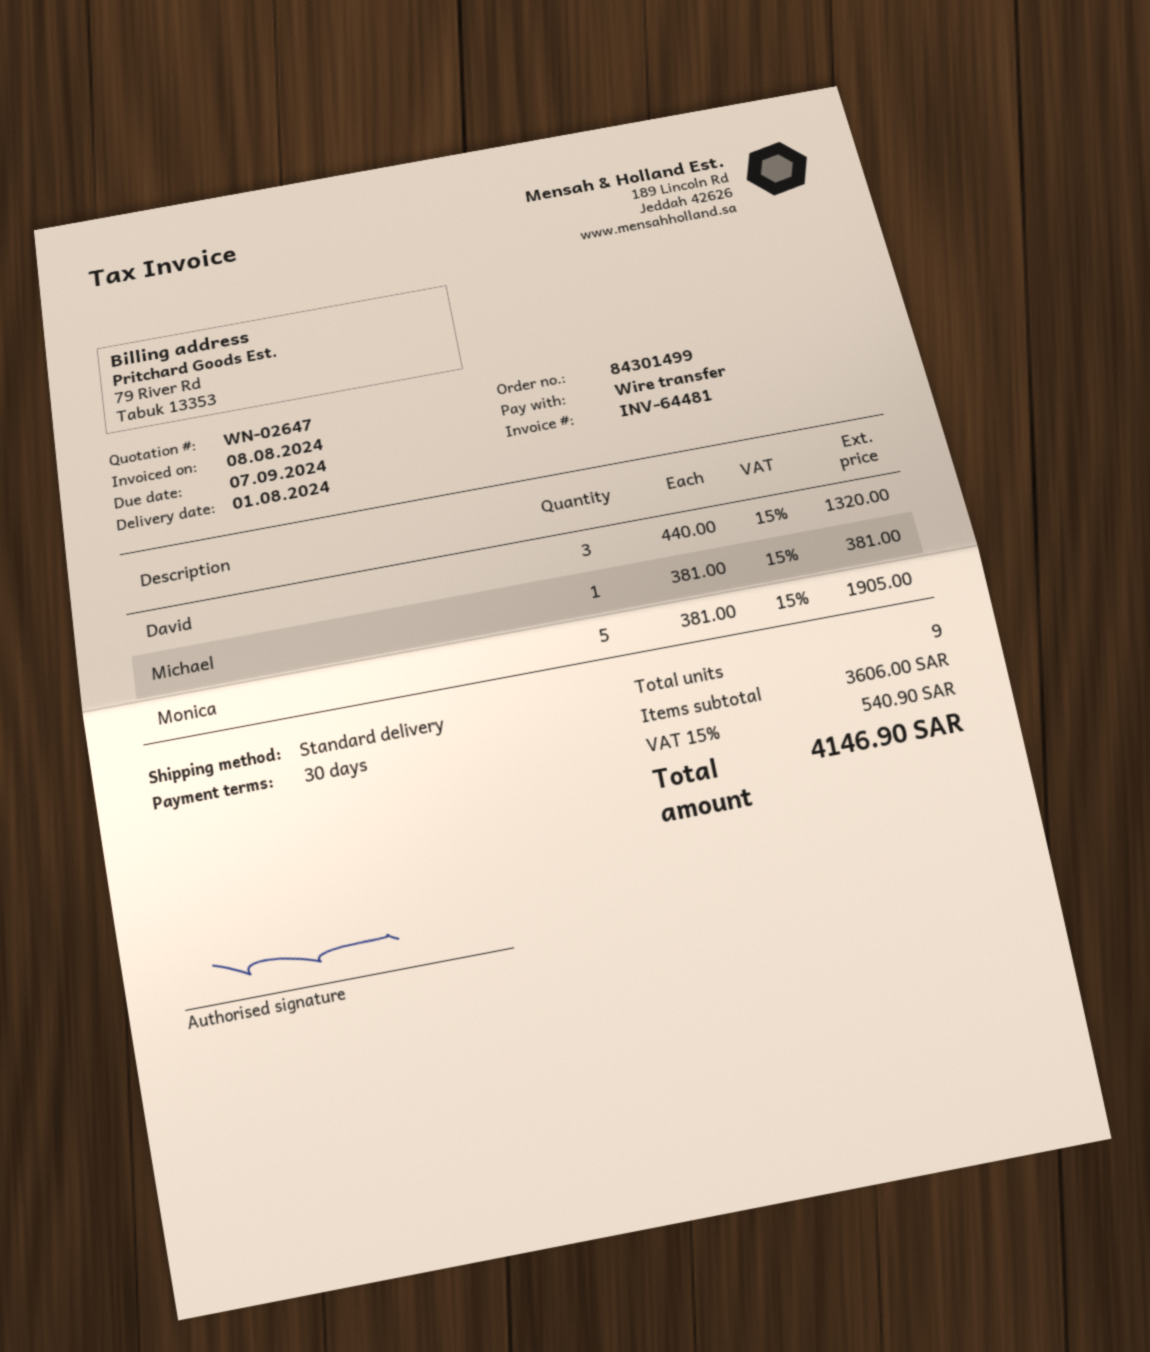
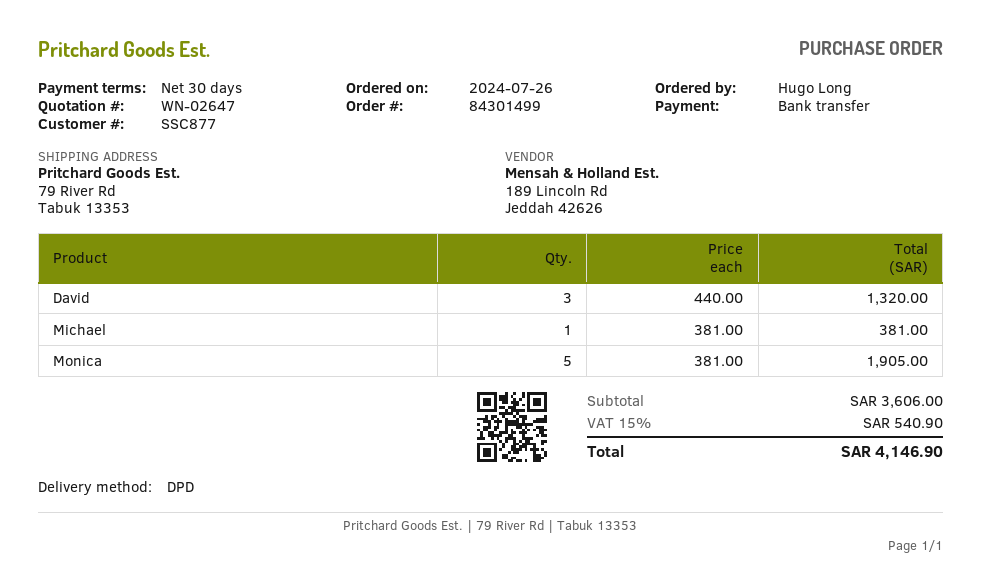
shipping method: standard -> DPD

